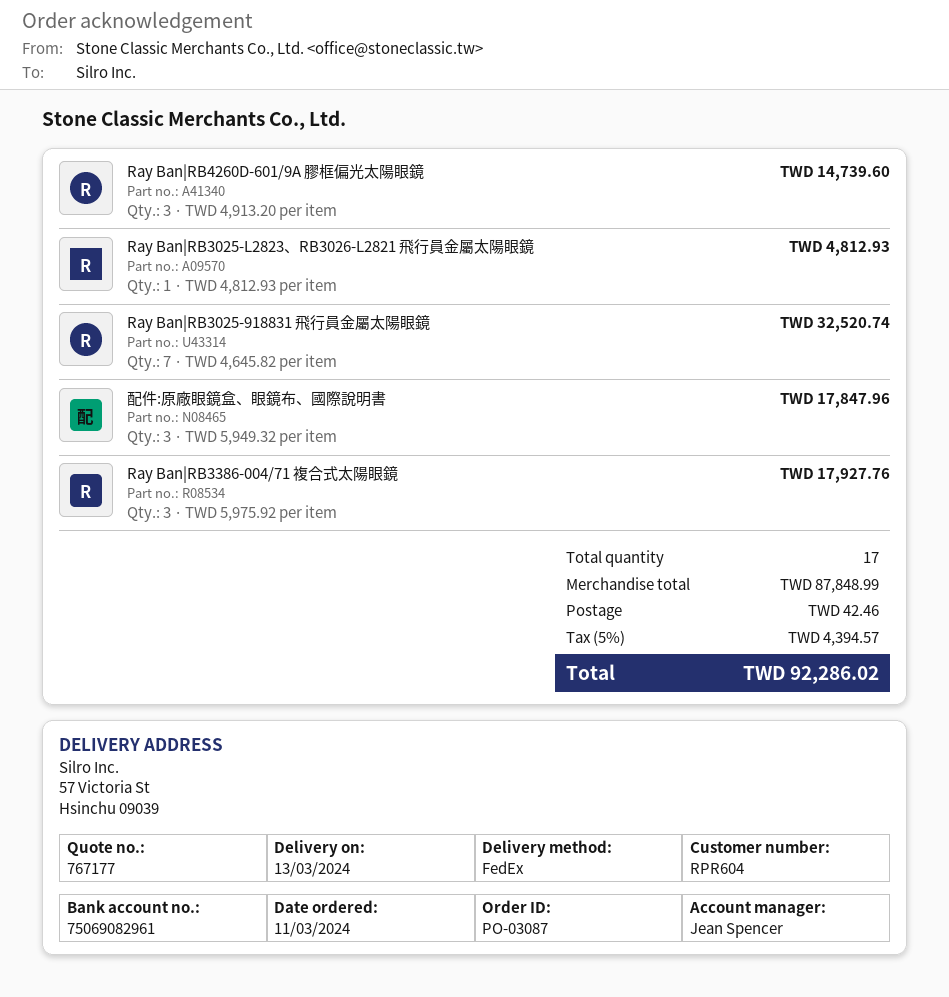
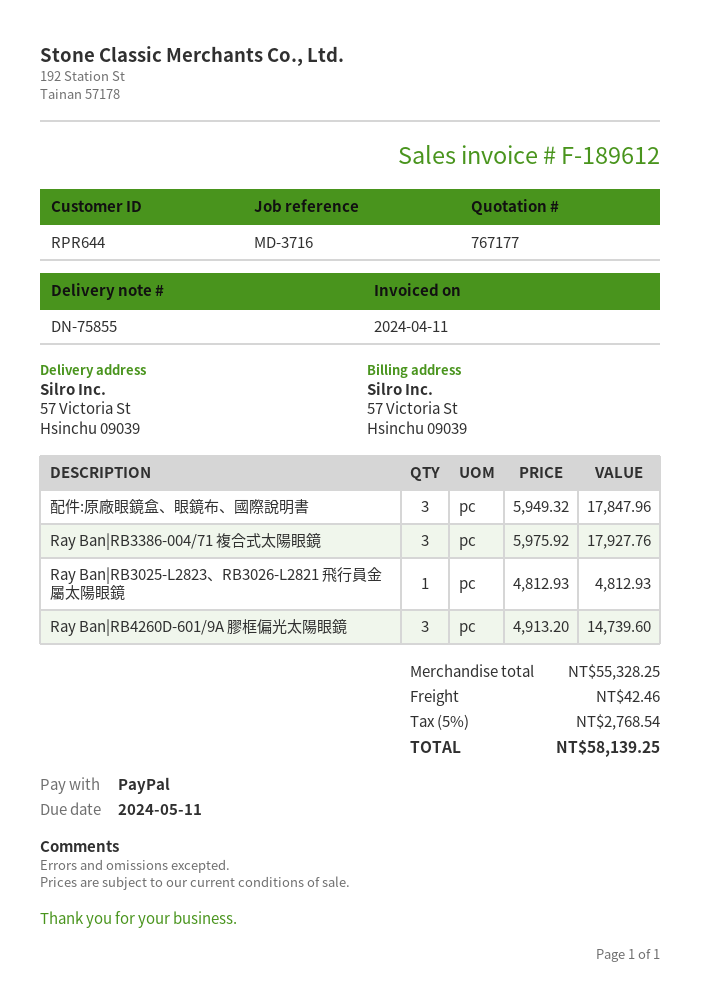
customer number: RPR604 -> RPR644
Ray Ban|RB3025-918831 飛行員金屬太陽眼鏡: 7 x 4645.82 = 32520.74 -> none
subtotal: 87848.99 -> 55328.25
tax: 5% = 4394.57 -> 5% = 2768.54
total: 92286.02 -> 58139.25

